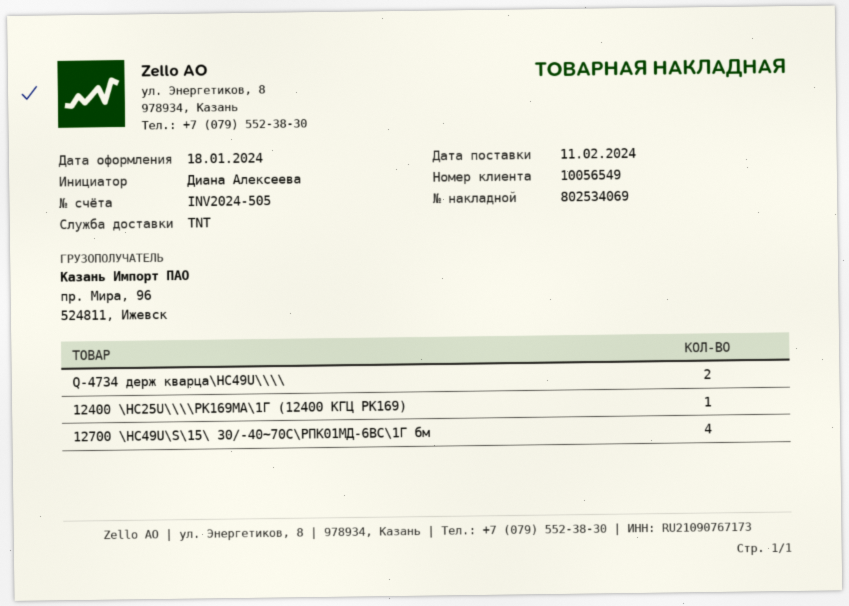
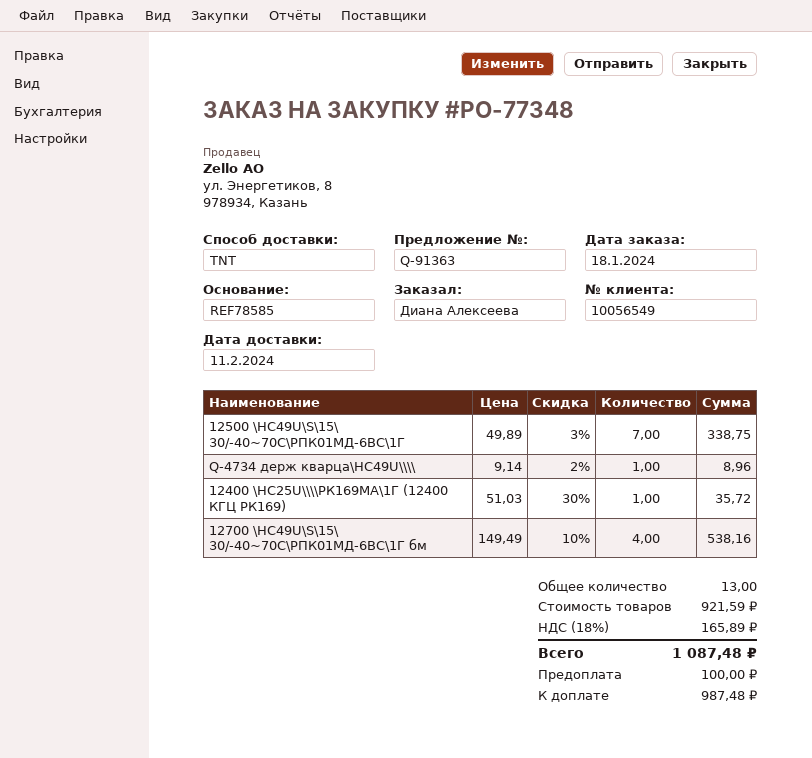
Q-4734 держ кварца\HC49U\\\\: 2 -> 1
12500 \HC49U\S\15\ 30/-40~70C\РПК01МД-6ВС\1Г: none -> 7

